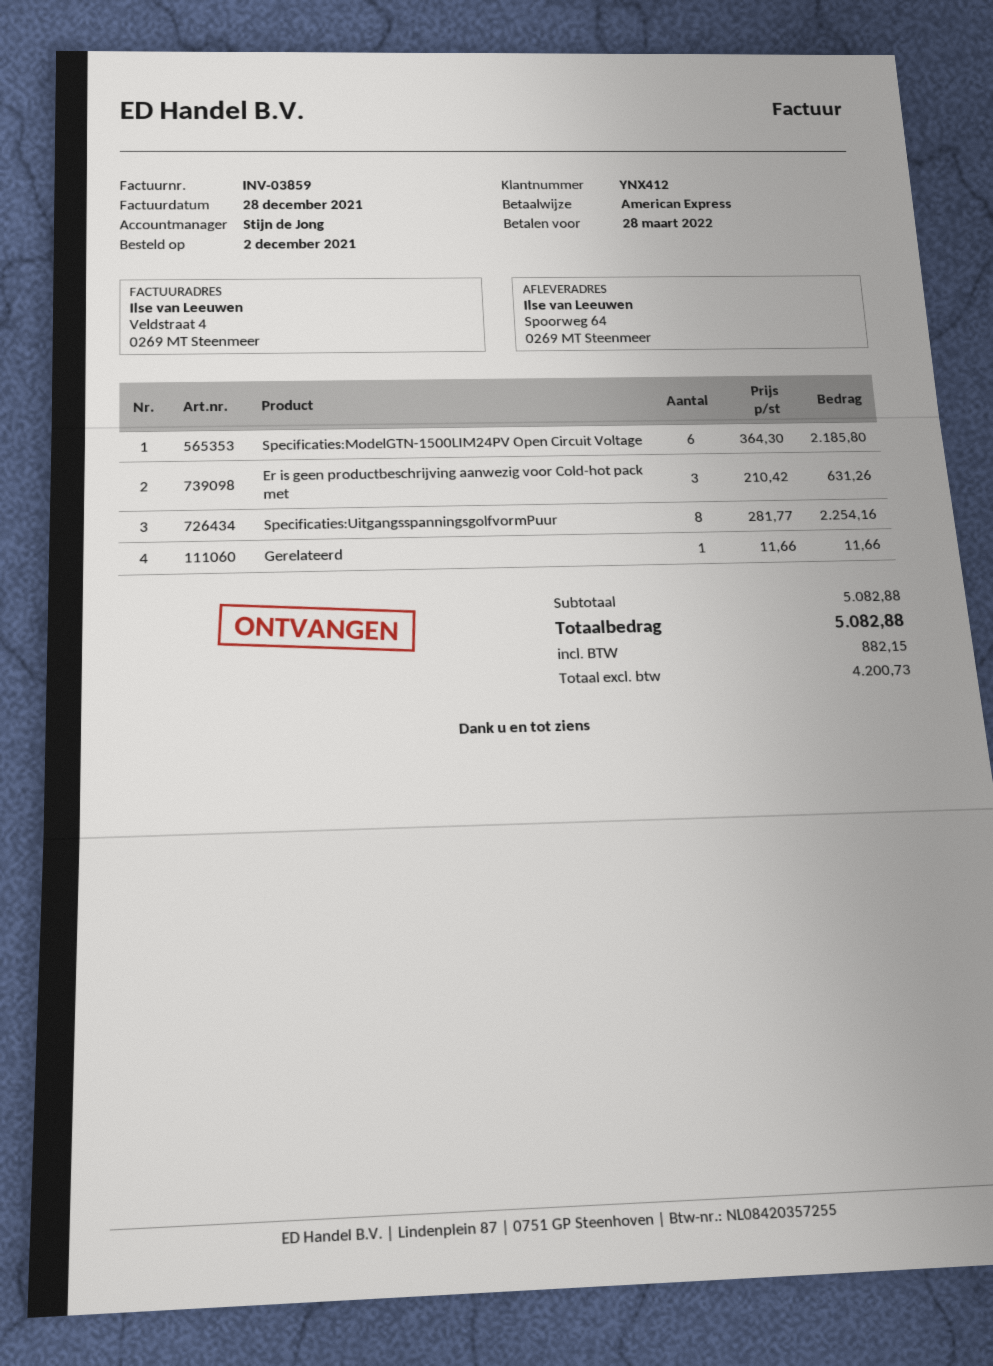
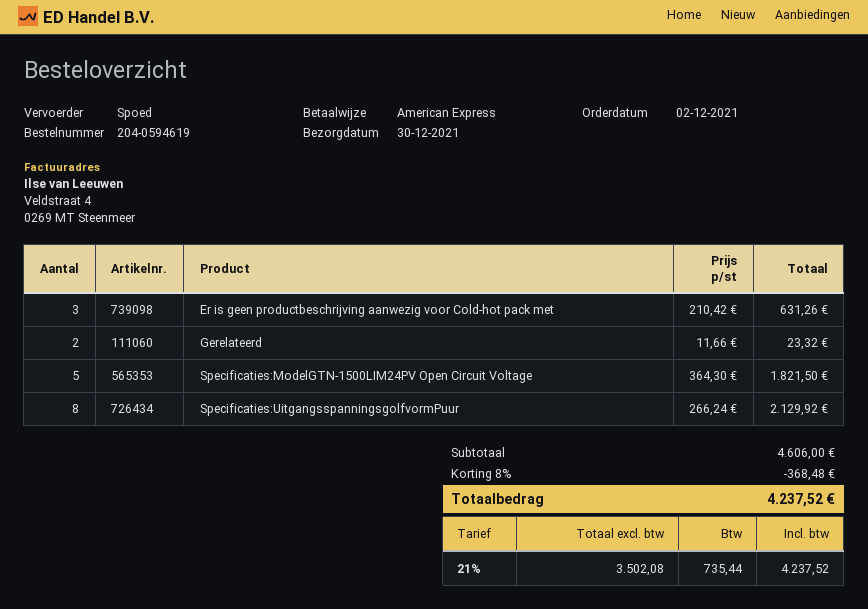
Specificaties:ModelGTN-1500LIM24PV Open Circuit Voltage: 6 x 364.30 = 2185.80 -> 5 x 364.30 = 1821.50
Specificaties:UitgangsspanningsgolfvormPuur: 8 x 281.77 = 2254.16 -> 8 x 266.24 = 2129.92
Gerelateerd: 1 x 11.66 = 11.66 -> 2 x 11.66 = 23.32
subtotal: 5082.88 -> 4606.00
discount: none -> 8% = 368.48
net: 4200.73 -> 3502.08
tax: 882.15 -> 735.44
total: 5082.88 -> 4237.52

